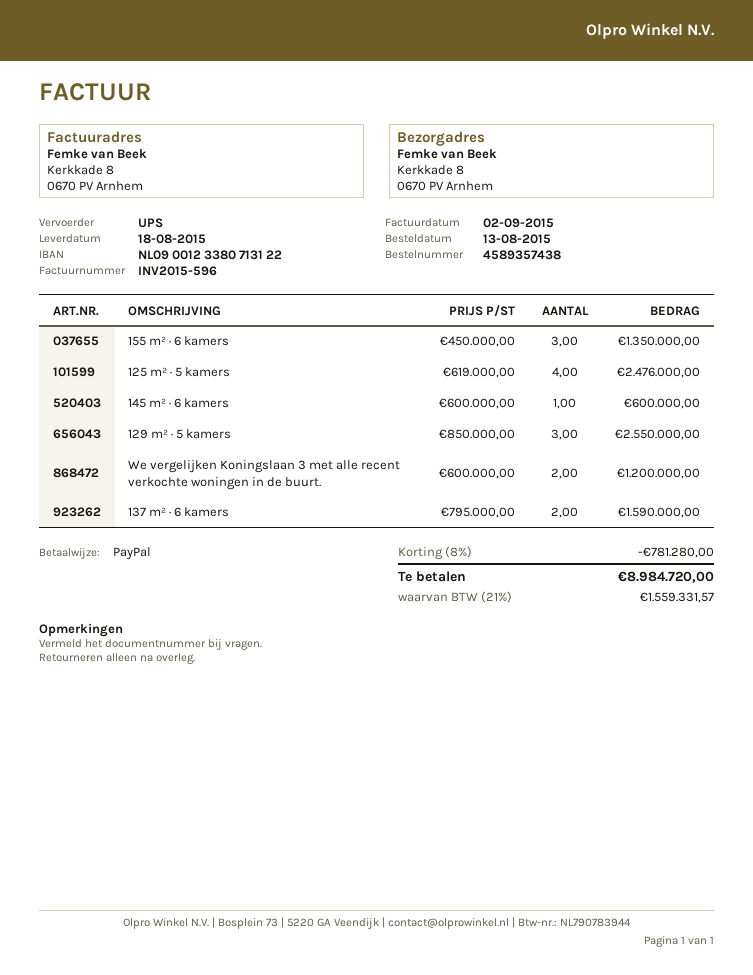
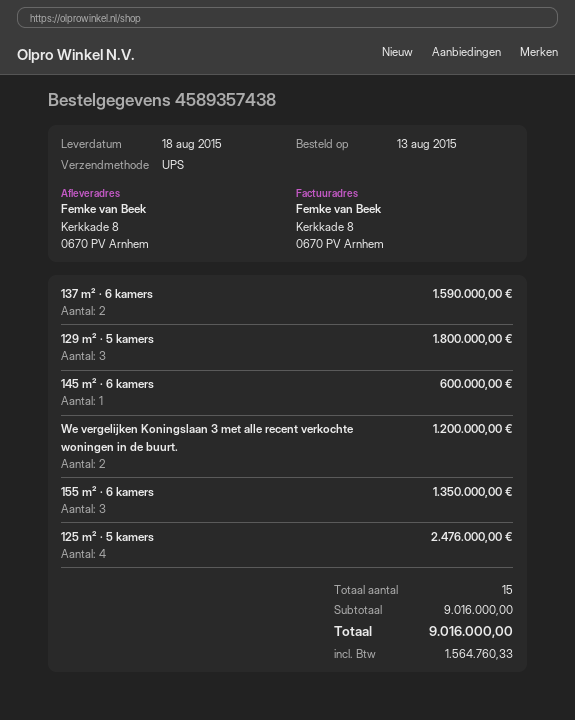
129 m² · 5 kamers: 3 for 2550000.00 -> 3 for 1800000.00
discount: 8% = 781280.00 -> none
tax: 1559331.57 -> 1564760.33
total: 8984720.00 -> 9016000.00

